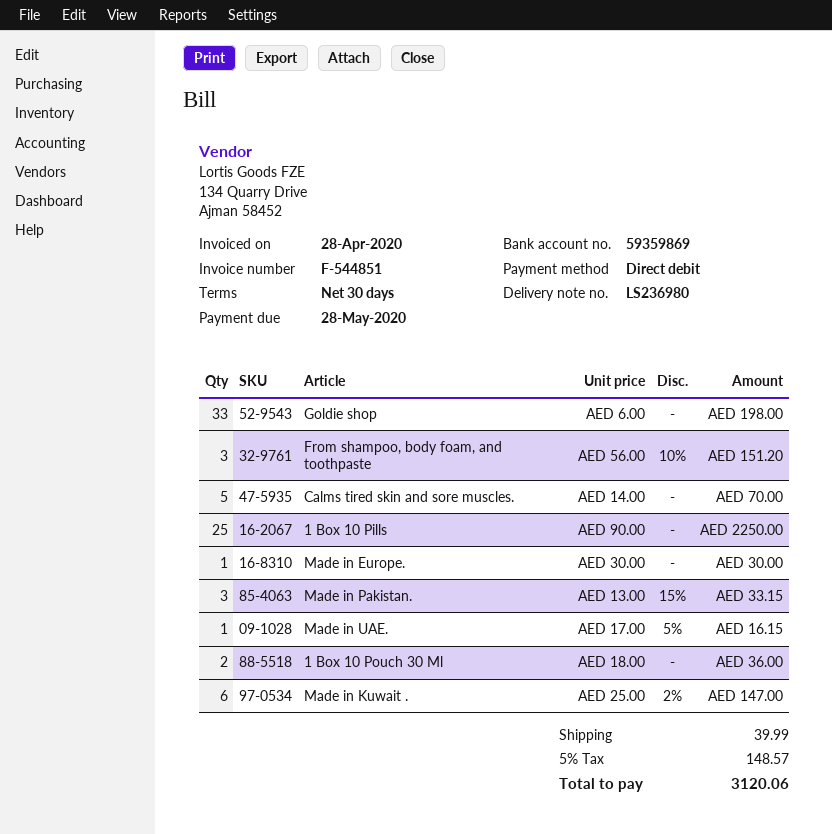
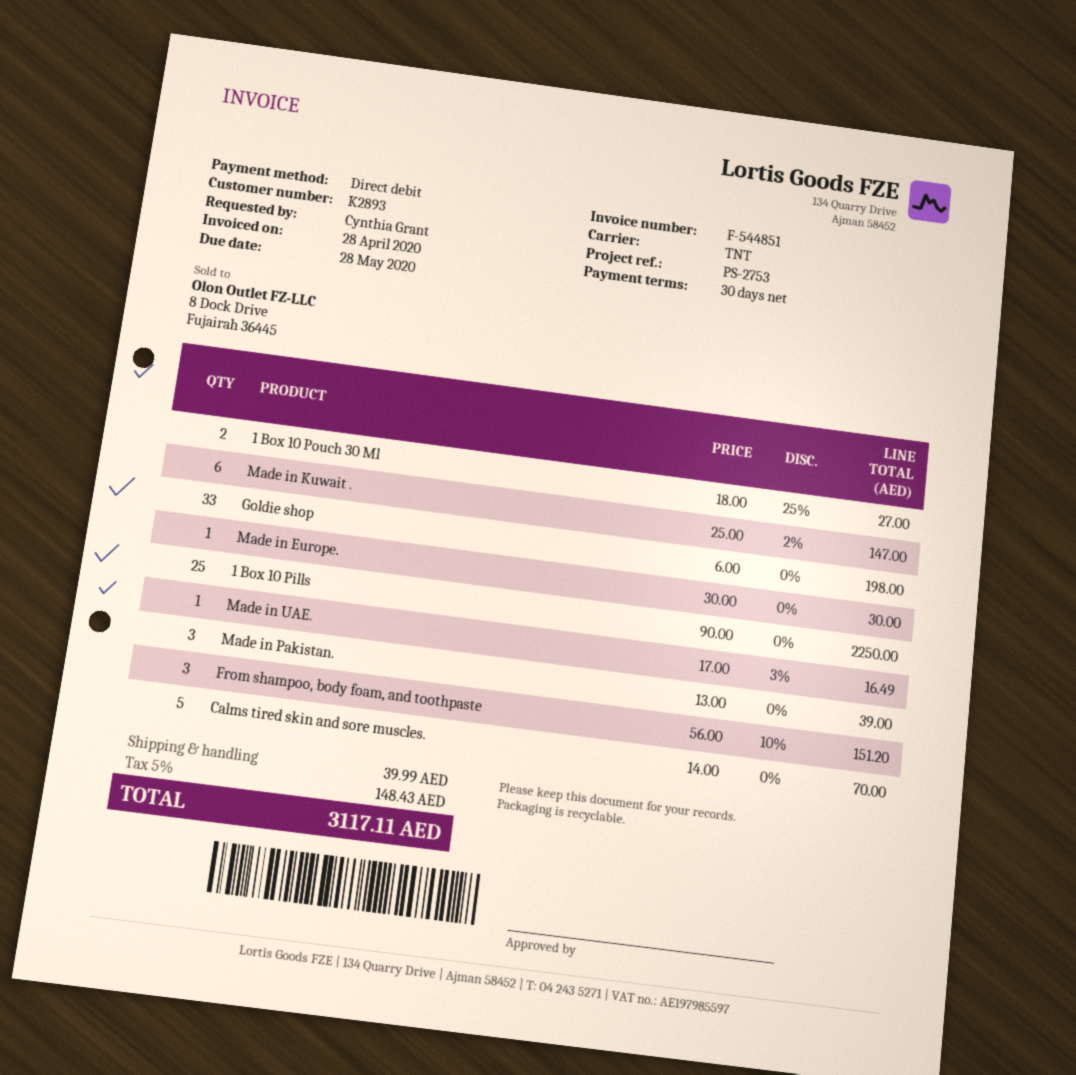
Made in Pakistan.: 3 x 13.00 - 15% = 33.15 -> 3 x 13.00 = 39.00
Made in UAE.: 1 x 17.00 - 5% = 16.15 -> 1 x 17.00 - 3% = 16.49
1 Box 10 Pouch 30 Ml: 2 x 18.00 = 36.00 -> 2 x 18.00 - 25% = 27.00
tax: 5% = 148.57 -> 5% = 148.43
total: 3120.06 -> 3117.11

